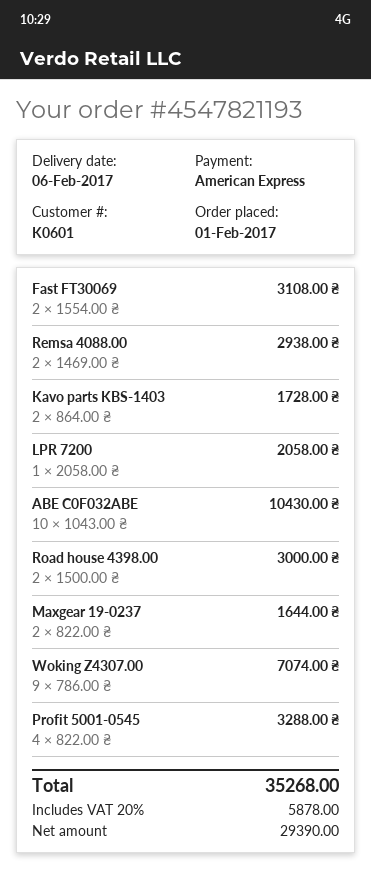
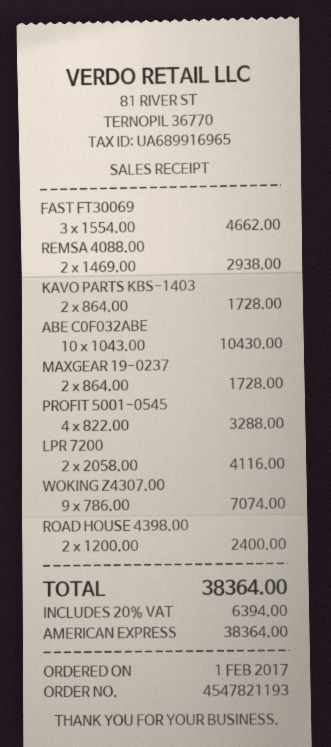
Fast FT30069: 2 x 1554.00 = 3108.00 -> 3 x 1554.00 = 4662.00
LPR 7200: 1 x 2058.00 = 2058.00 -> 2 x 2058.00 = 4116.00
Road house 4398.00: 2 x 1500.00 = 3000.00 -> 2 x 1200.00 = 2400.00
Maxgear 19-0237: 2 x 822.00 = 1644.00 -> 2 x 864.00 = 1728.00
tax: 20% = 5878.00 -> 20% = 6394.00
total: 35268.00 -> 38364.00

